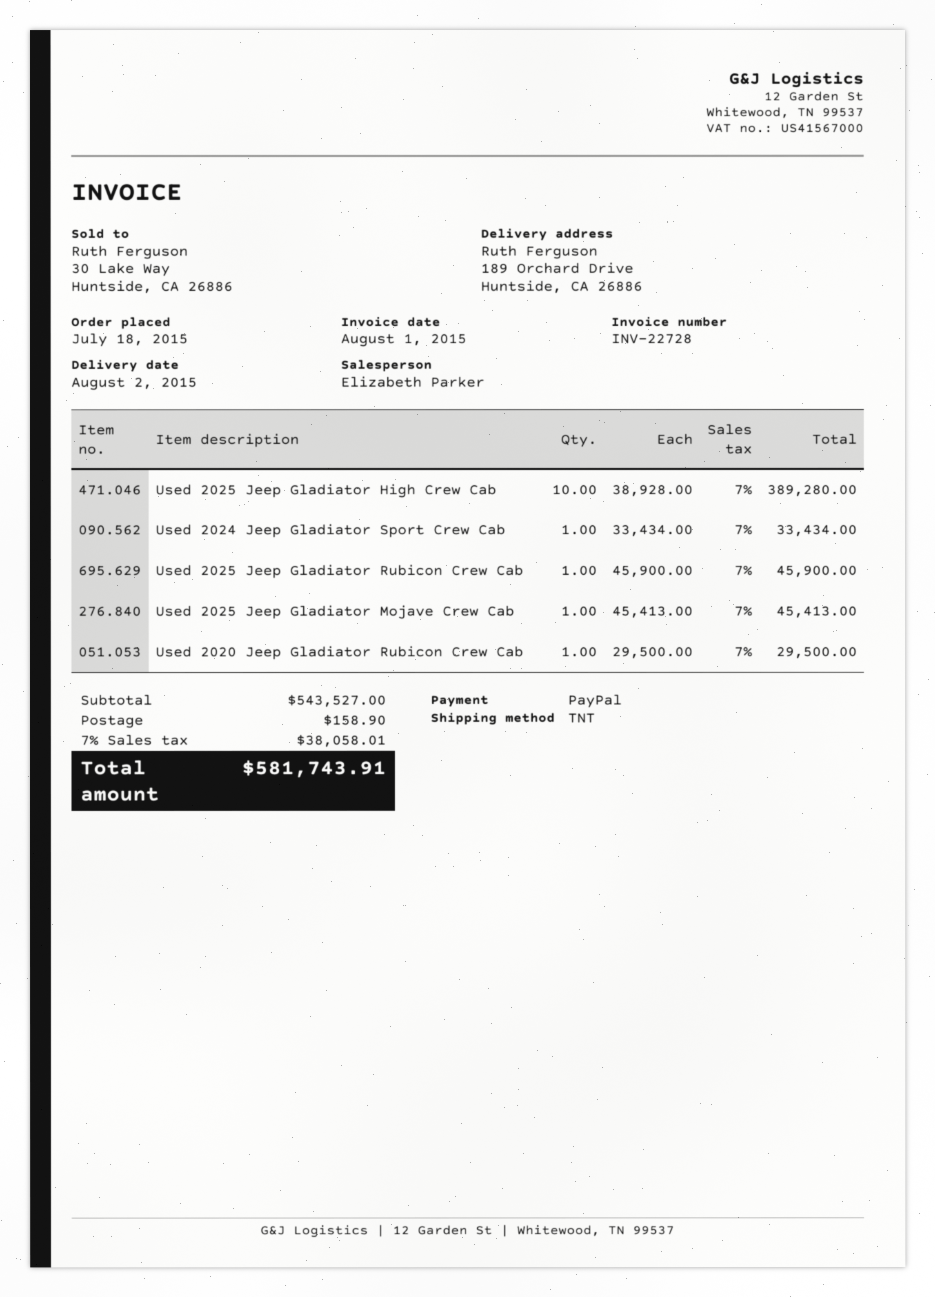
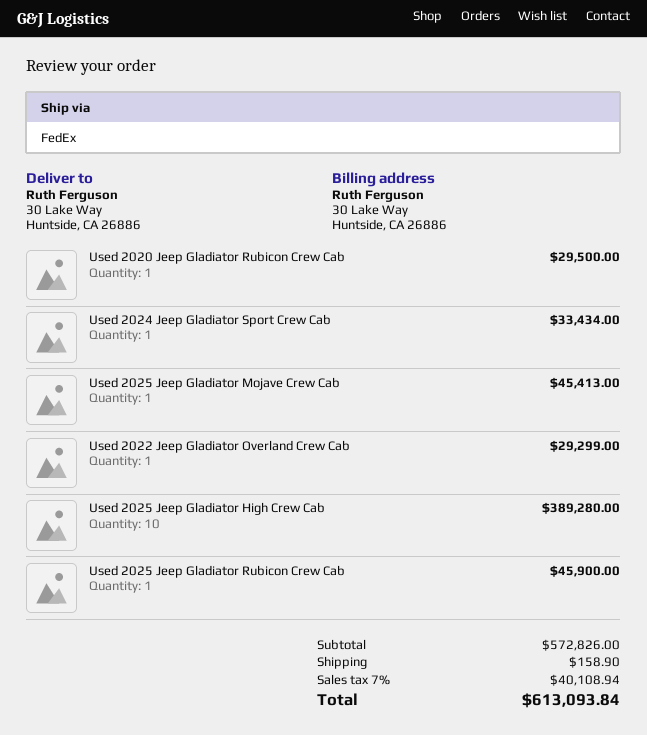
shipping method: TNT -> FedEx
ship to: 189 Orchard Drive, Huntside, CA 26886 -> 30 Lake Way, Huntside, CA 26886
Used 2022 Jeep Gladiator Overland Crew Cab: none -> 1 for 29299.00
subtotal: 543527.00 -> 572826.00
tax: 7% = 38058.01 -> 7% = 40108.94
total: 581743.91 -> 613093.84

